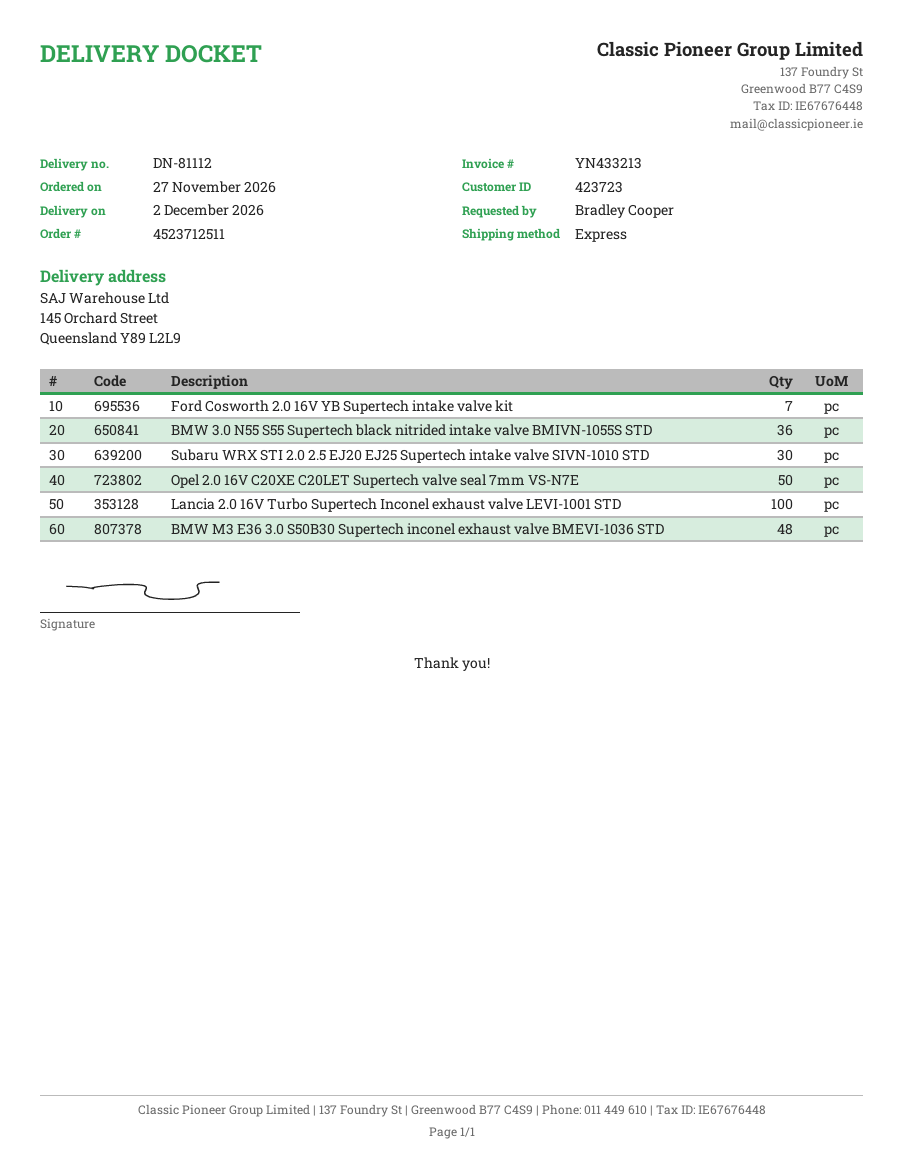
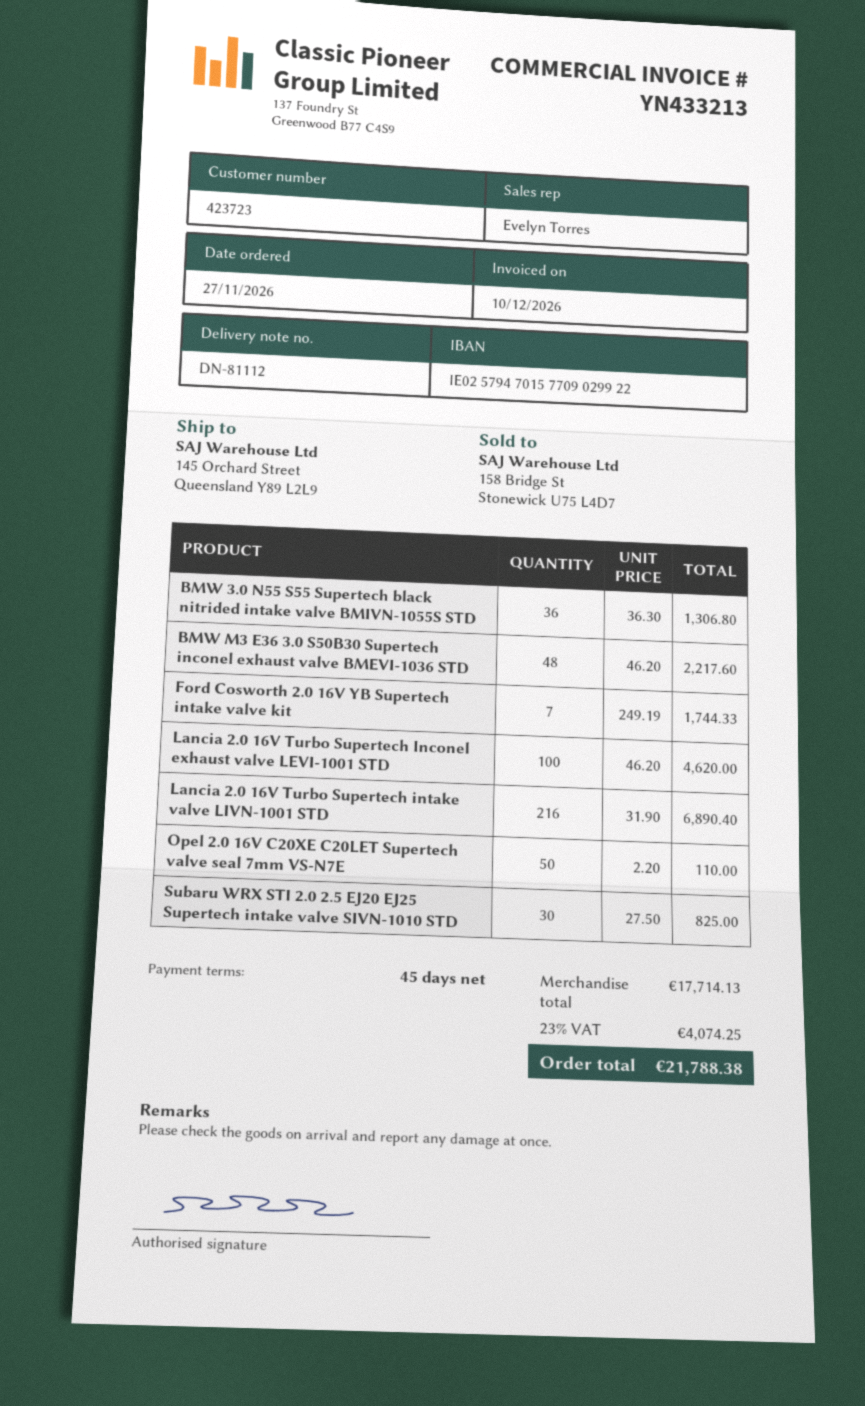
Lancia 2.0 16V Turbo Supertech intake valve LIVN-1001 STD: none -> 216

